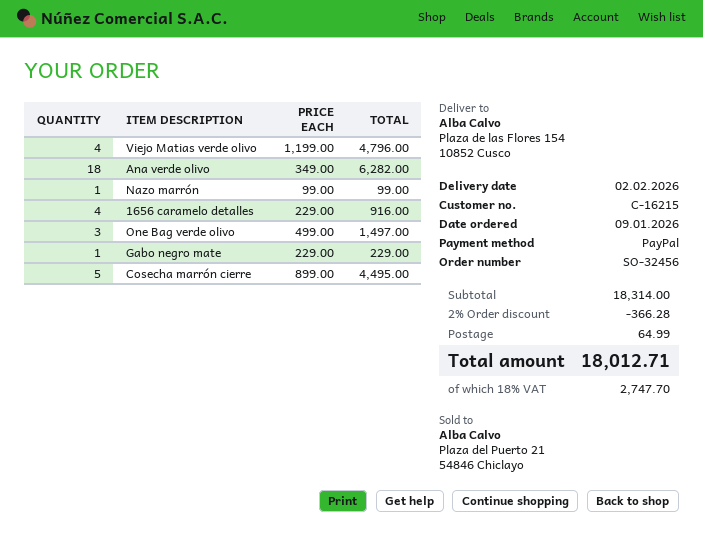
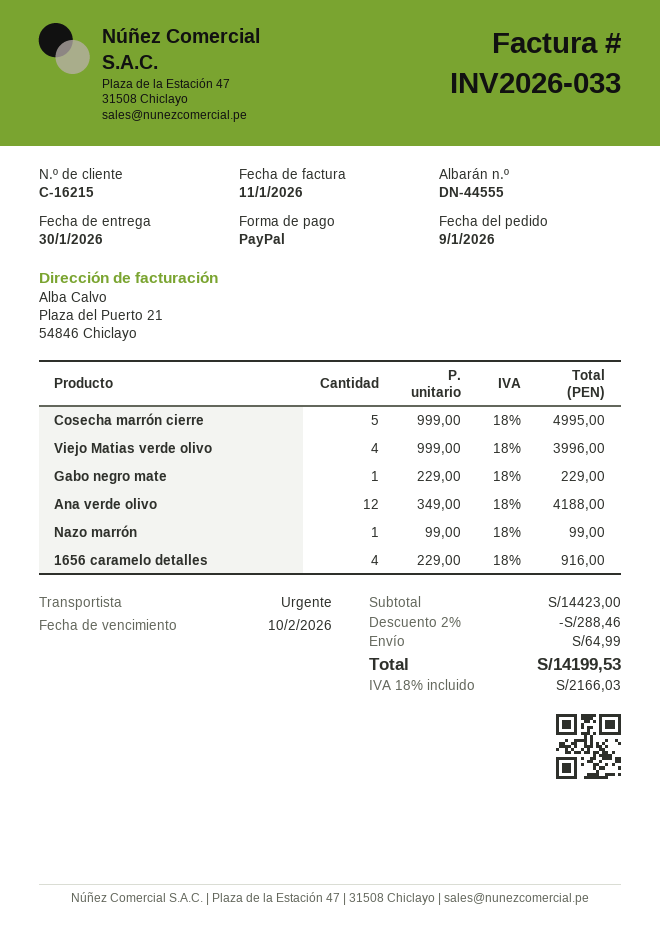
delivery date: 2026-02-02 -> 2026-01-30
Viejo Matias verde olivo: 4 x 1199.00 = 4796.00 -> 4 x 999.00 = 3996.00
Ana verde olivo: 18 x 349.00 = 6282.00 -> 12 x 349.00 = 4188.00
One Bag verde olivo: 3 x 499.00 = 1497.00 -> none
Cosecha marrón cierre: 5 x 899.00 = 4495.00 -> 5 x 999.00 = 4995.00
subtotal: 18314.00 -> 14423.00
discount: 2% = 366.28 -> 2% = 288.46
tax: 18% = 2747.70 -> 18% = 2166.03
total: 18012.71 -> 14199.53

